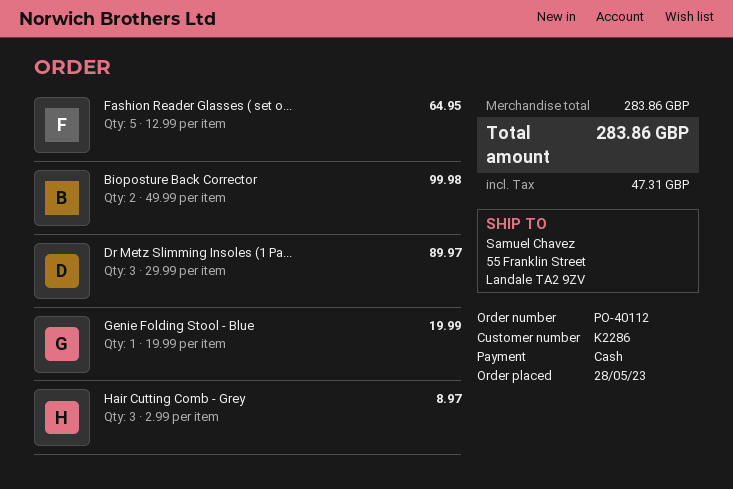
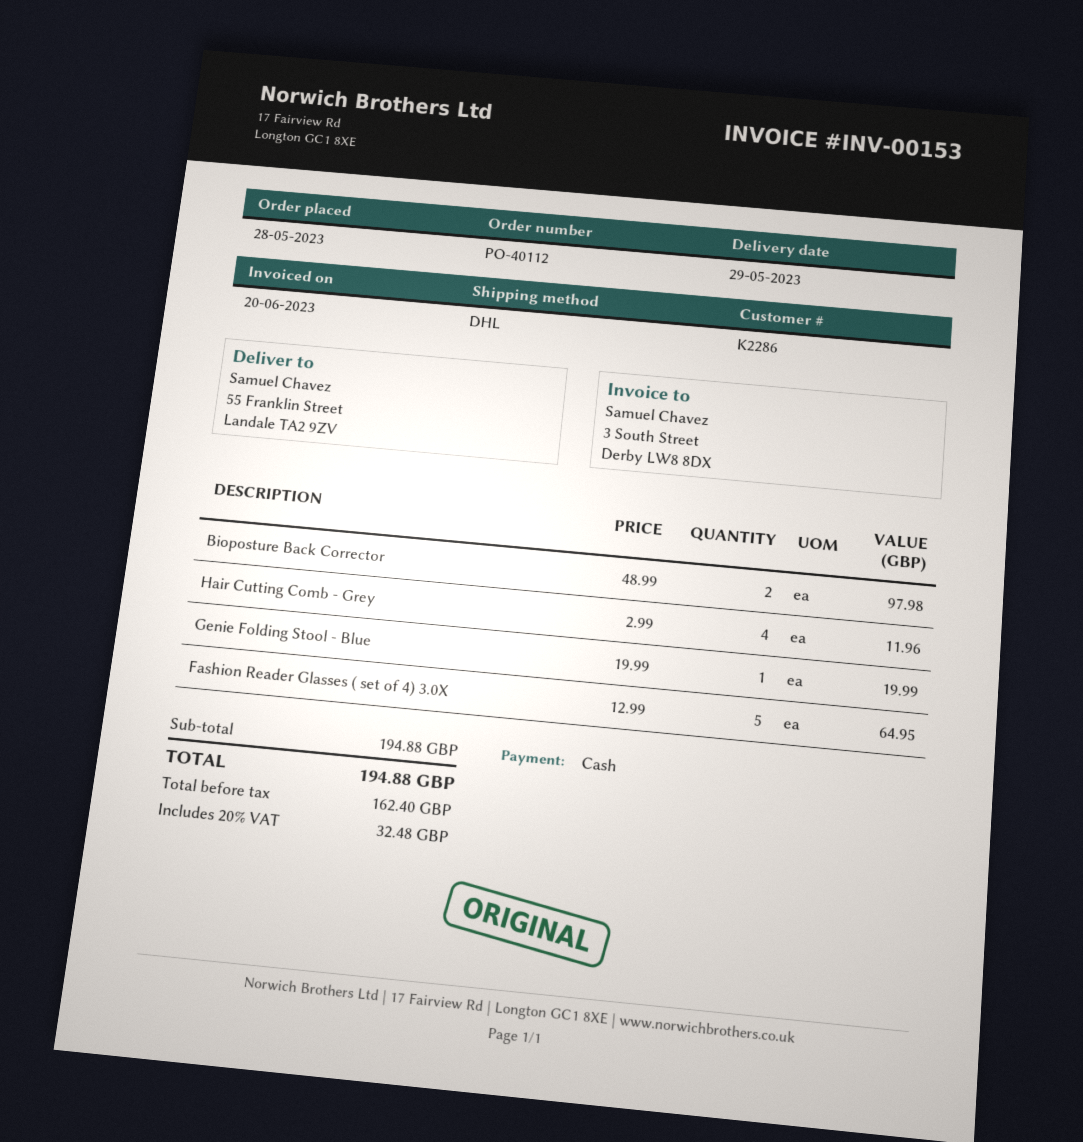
Bioposture Back Corrector: 2 x 49.99 = 99.98 -> 2 x 48.99 = 97.98
Dr Metz Slimming Insoles (1 Pa...: 3 x 29.99 = 89.97 -> none
Hair Cutting Comb - Grey: 3 x 2.99 = 8.97 -> 4 x 2.99 = 11.96
subtotal: 283.86 -> 194.88
tax: 47.31 -> 32.48
total: 283.86 -> 194.88

